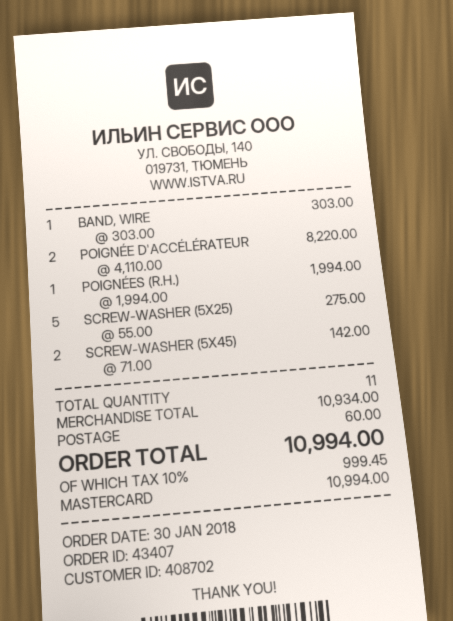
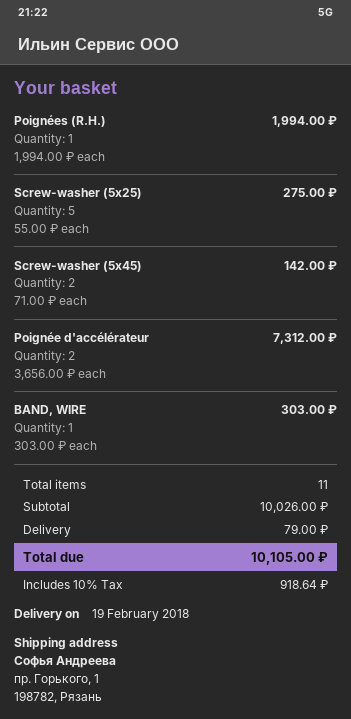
POIGNÉE D'ACCÉLÉRATEUR: 2 x 4110.00 = 8220.00 -> 2 x 3656.00 = 7312.00
subtotal: 10934.00 -> 10026.00
shipping: 60.00 -> 79.00
tax: 10% = 999.45 -> 10% = 918.64
total: 10994.00 -> 10105.00

